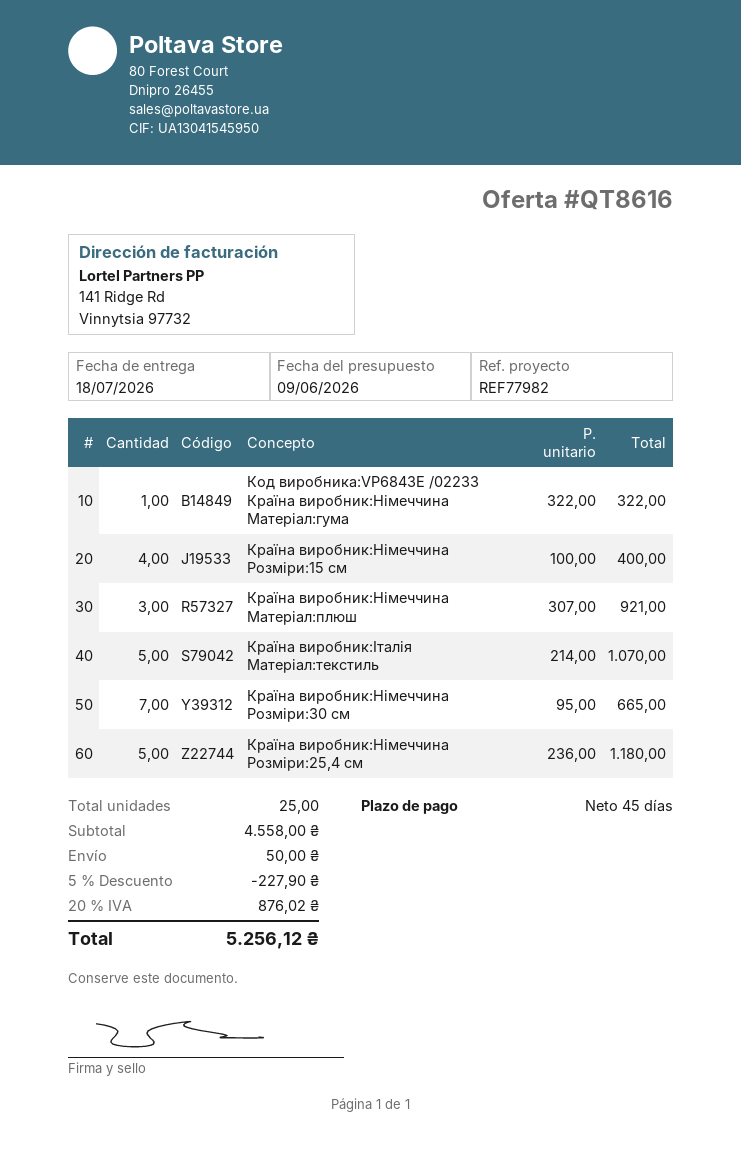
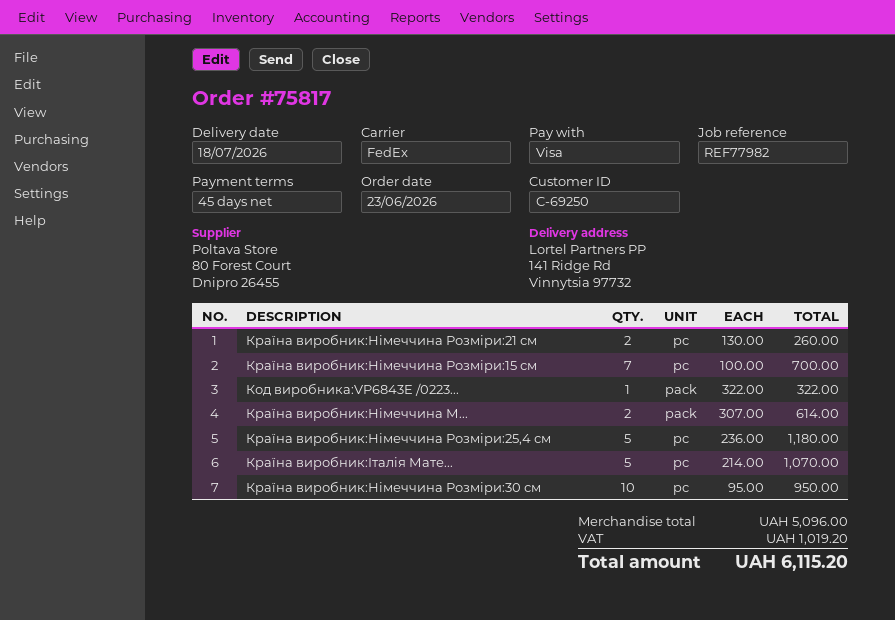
Країна виробник:Німеччина Розміри:15 см: 4 x 100.00 = 400.00 -> 7 x 100.00 = 700.00
Країна виробник:Німеччина Матеріал:плюш: 3 x 307.00 = 921.00 -> 2 x 307.00 = 614.00
Країна виробник:Німеччина Розміри:30 см: 7 x 95.00 = 665.00 -> 10 x 95.00 = 950.00
Країна виробник:Німеччина Розміри:21 см: none -> 2 x 130.00 = 260.00
subtotal: 4558.00 -> 5096.00
discount: 5% = 227.90 -> none
shipping: 50.00 -> none
tax: 876.02 -> 1019.20
total: 5256.12 -> 6115.20

